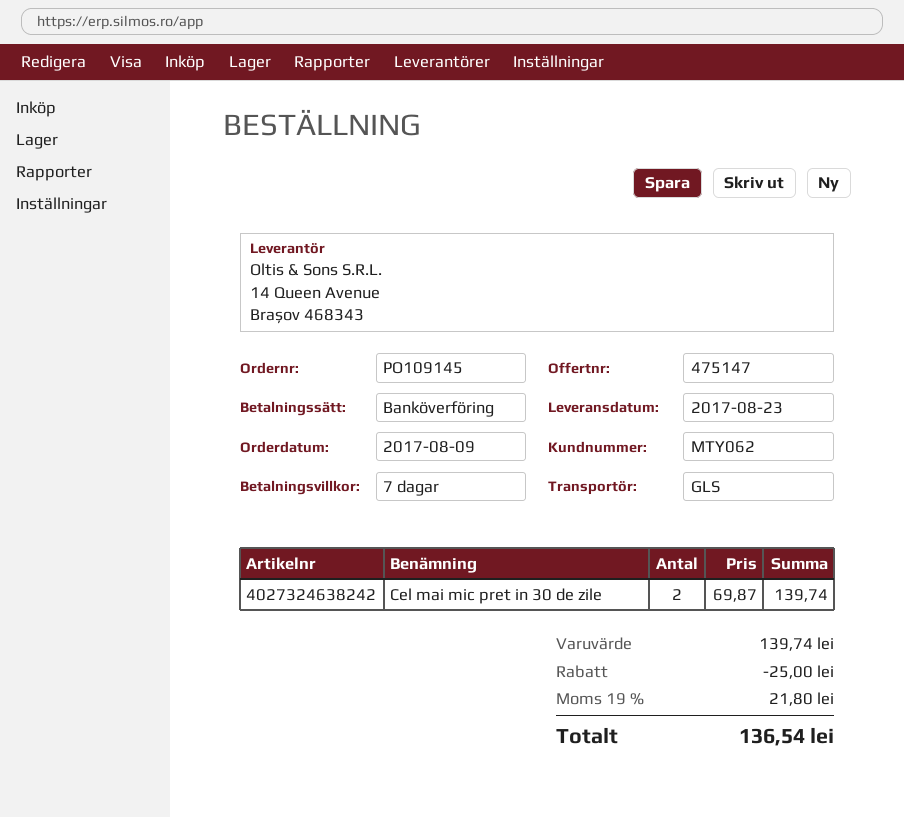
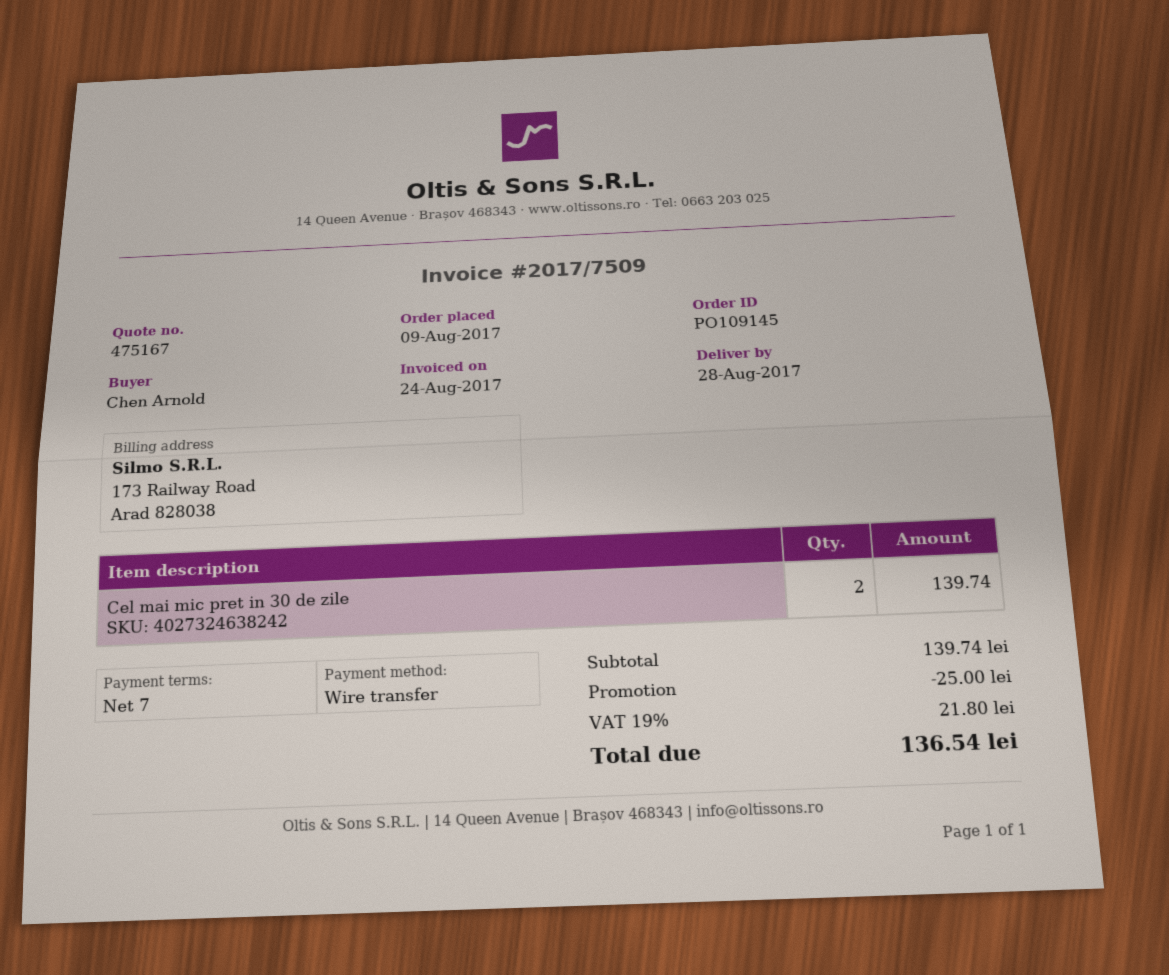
quote number: 475147 -> 475167
delivery date: 2017-08-23 -> 2017-08-28

